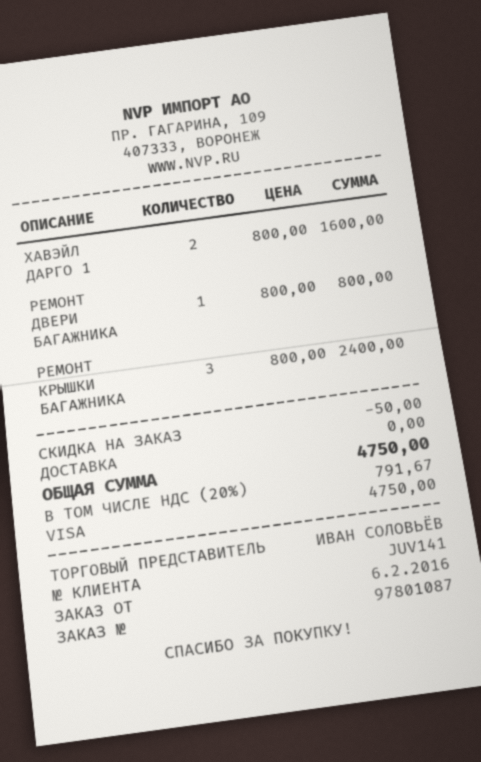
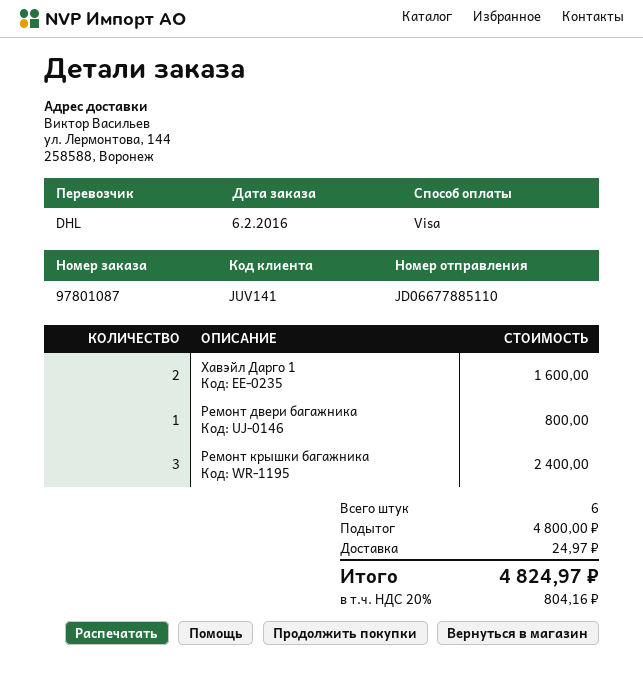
discount: 50.00 -> none
shipping: 0.00 -> 24.97
tax: 20% = 791.67 -> 20% = 804.16
total: 4750.00 -> 4824.97

